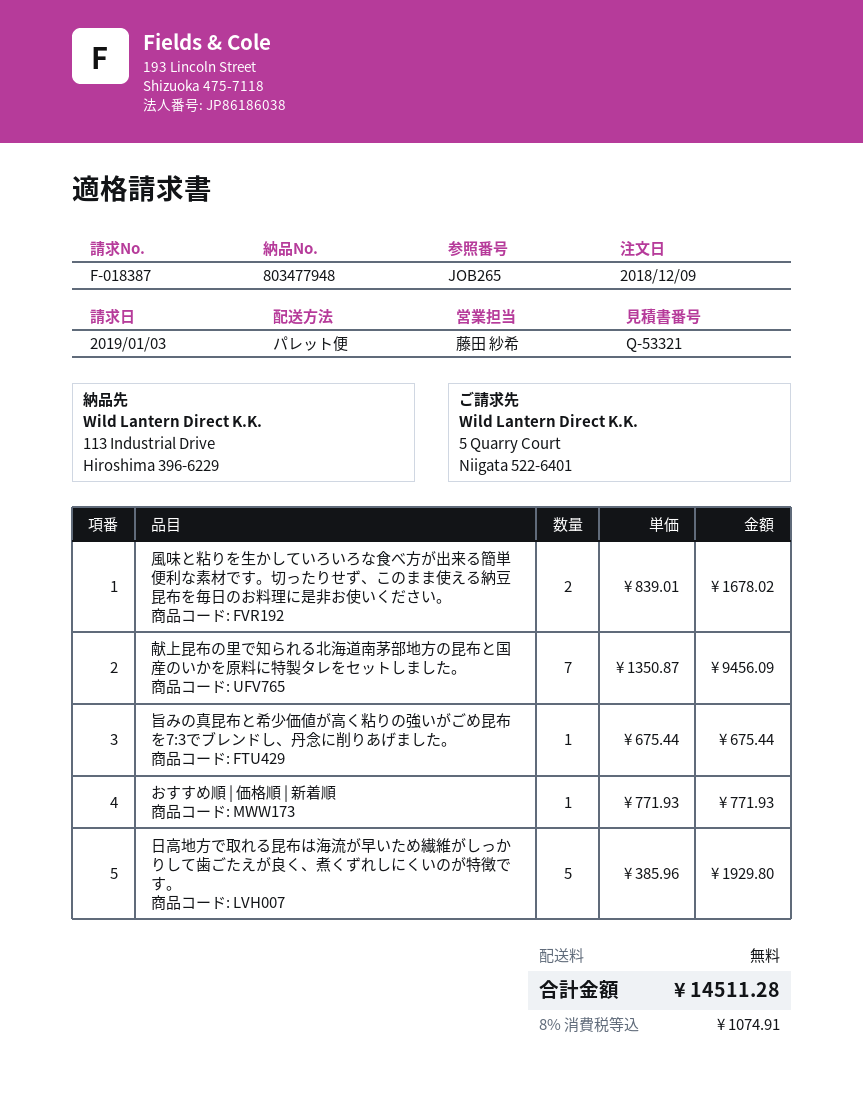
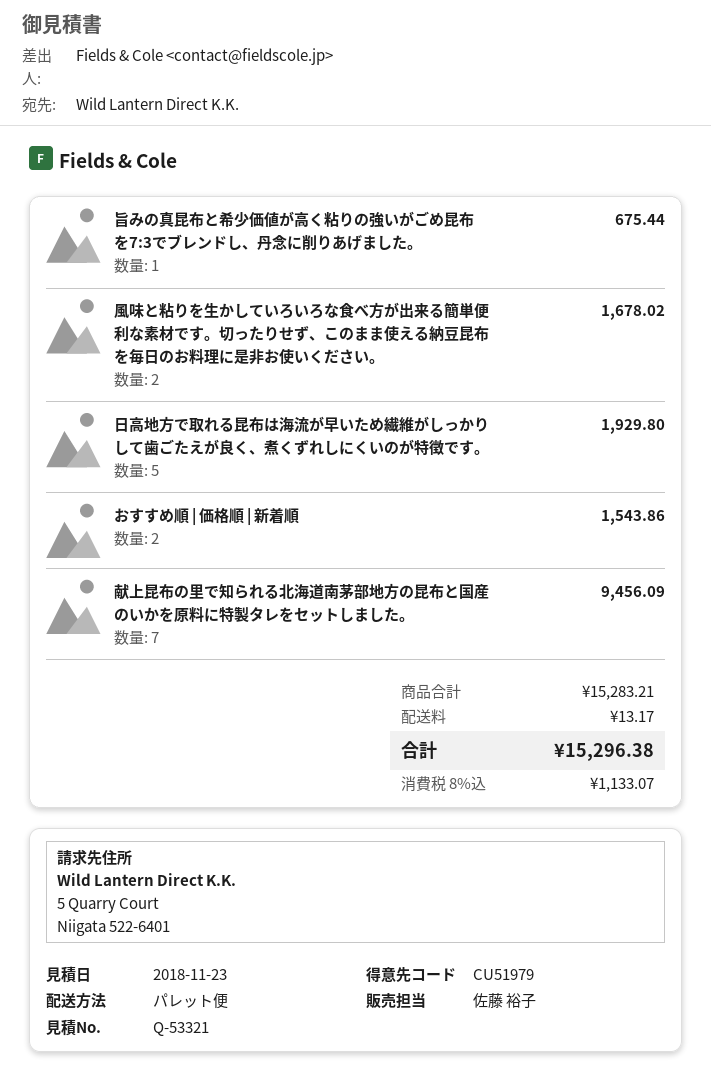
sales rep: 藤田 紗希 -> 佐藤 裕子
おすすめ順 | 価格順 | 新着順: 1 for 771.93 -> 2 for 1543.86
shipping: 0.00 -> 13.17
tax: 8% = 1074.91 -> 8% = 1133.07
total: 14511.28 -> 15296.38

